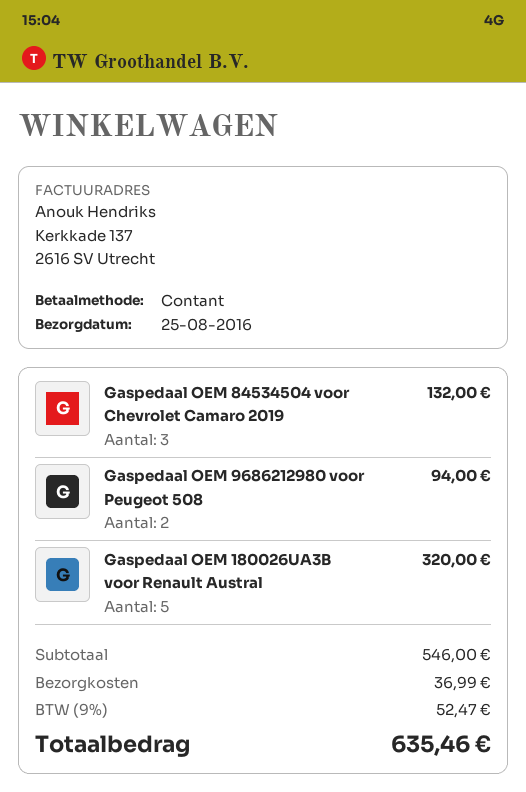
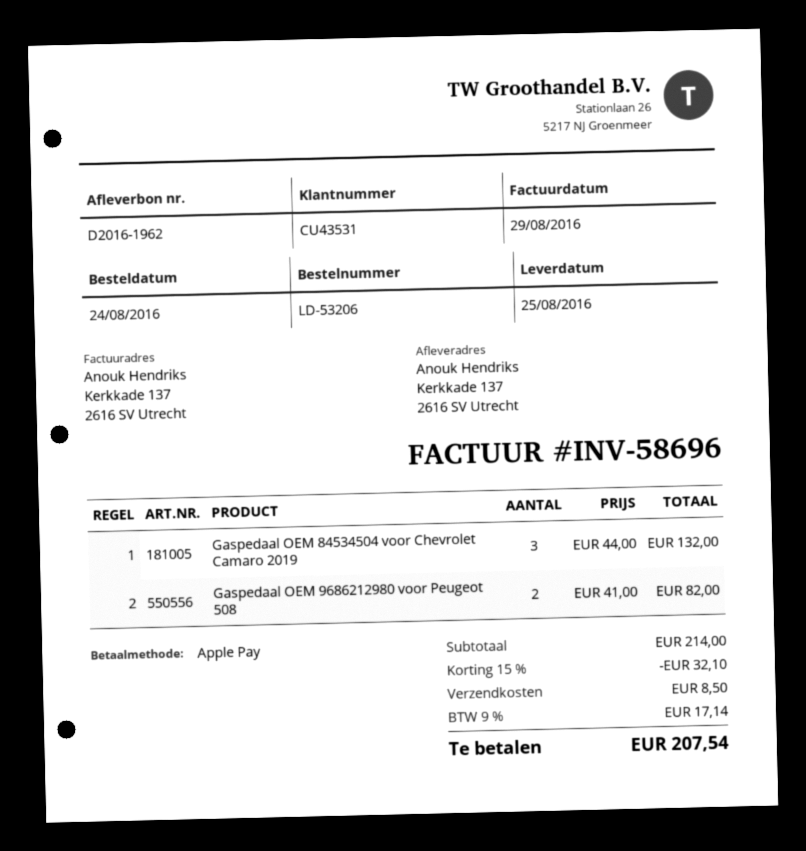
payment method: cash -> Apple Pay
Gaspedaal OEM 9686212980 voor Peugeot 508: 2 for 94.00 -> 2 for 82.00
Gaspedaal OEM 180026UA3B voor Renault Austral: 5 for 320.00 -> none
subtotal: 546.00 -> 214.00
discount: none -> 15% = 32.10
shipping: 36.99 -> 8.50
tax: 9% = 52.47 -> 9% = 17.14
total: 635.46 -> 207.54

